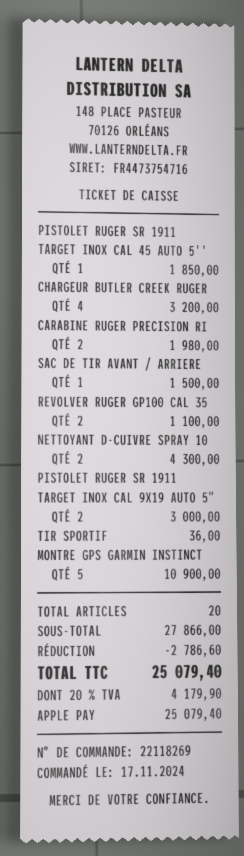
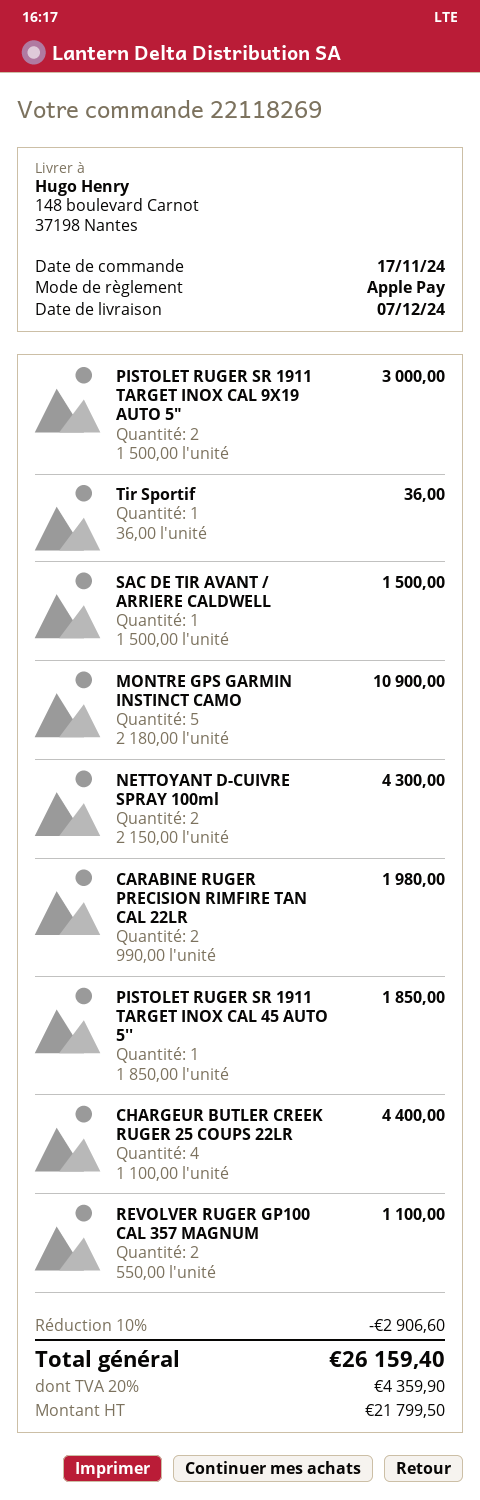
CHARGEUR BUTLER CREEK RUGER: 4 for 3200.00 -> 4 for 4400.00
discount: 2786.60 -> 2906.60
tax: 20% = 4179.90 -> 20% = 4359.90
total: 25079.40 -> 26159.40

